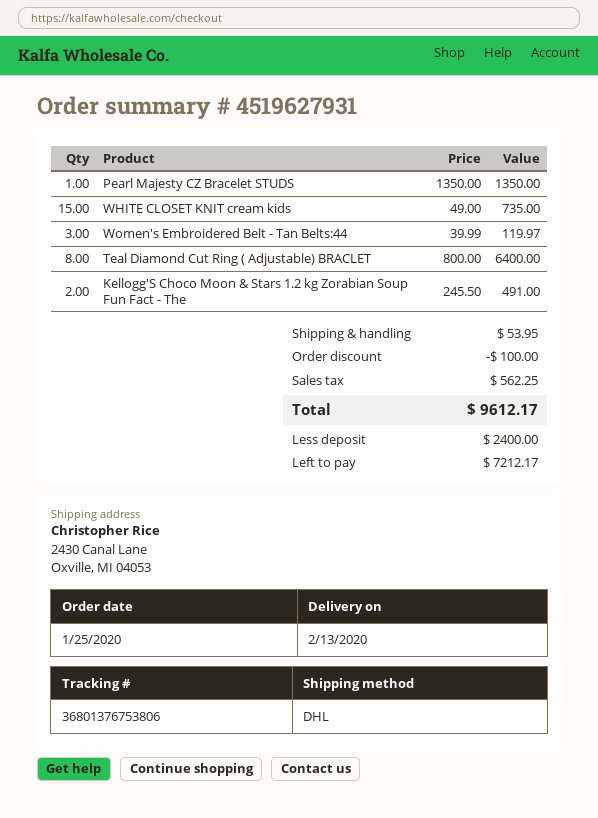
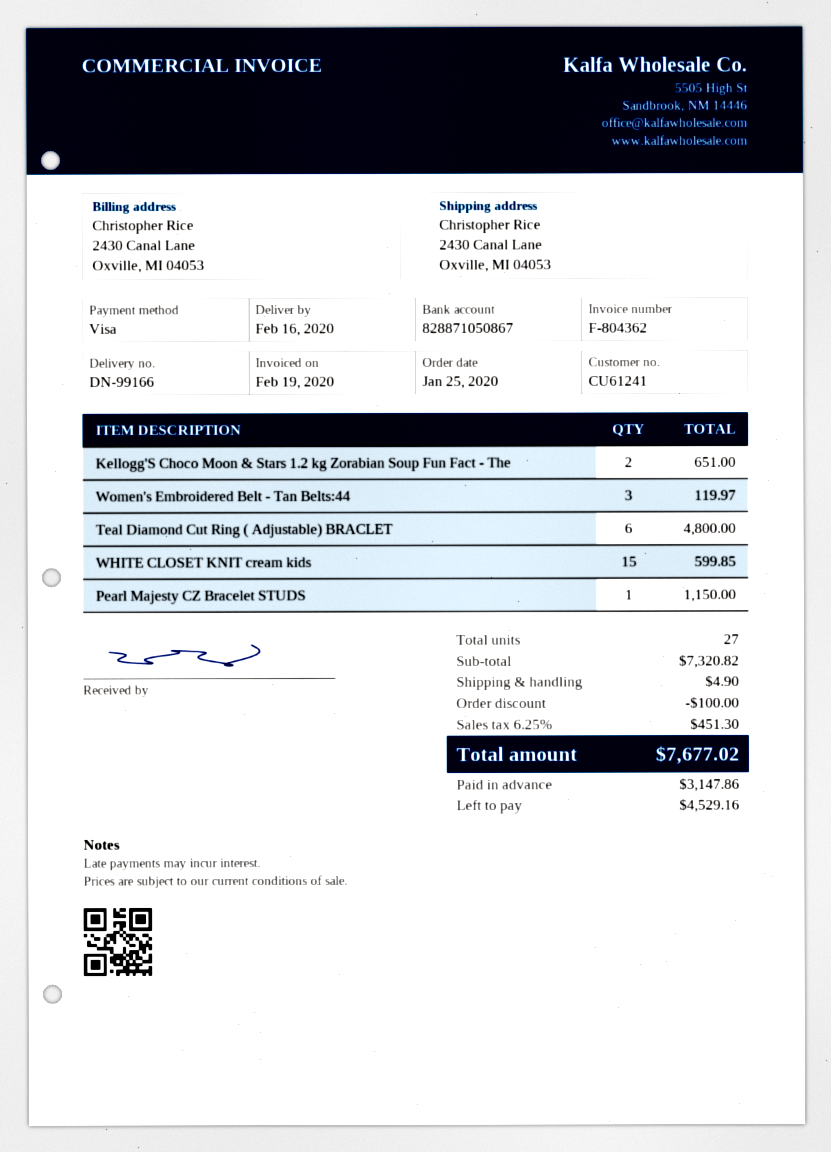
delivery date: 2020-02-13 -> 2020-02-16
Pearl Majesty CZ Bracelet STUDS: 1 for 1350.00 -> 1 for 1150.00
WHITE CLOSET KNIT cream kids: 15 for 735.00 -> 15 for 599.85
Teal Diamond Cut Ring ( Adjustable) BRACLET: 8 for 6400.00 -> 6 for 4800.00
Kellogg'S Choco Moon & Stars 1.2 kg Zorabian Soup Fun Fact - The: 2 for 491.00 -> 2 for 651.00
shipping: 53.95 -> 4.90
tax: 562.25 -> 451.30
total: 9612.17 -> 7677.02
deposit: 2400.00 -> 3147.86
balance: 7212.17 -> 4529.16

